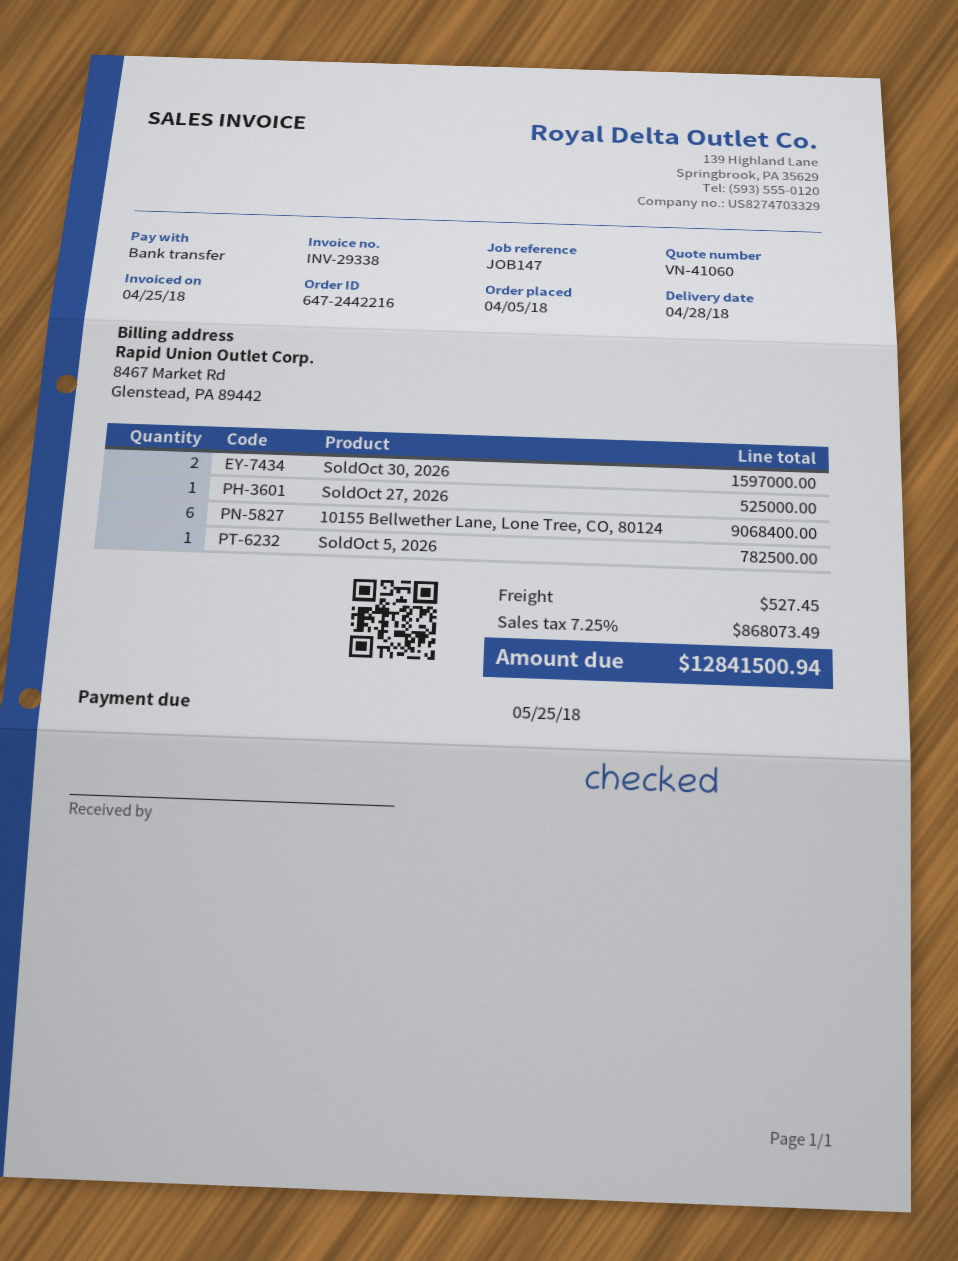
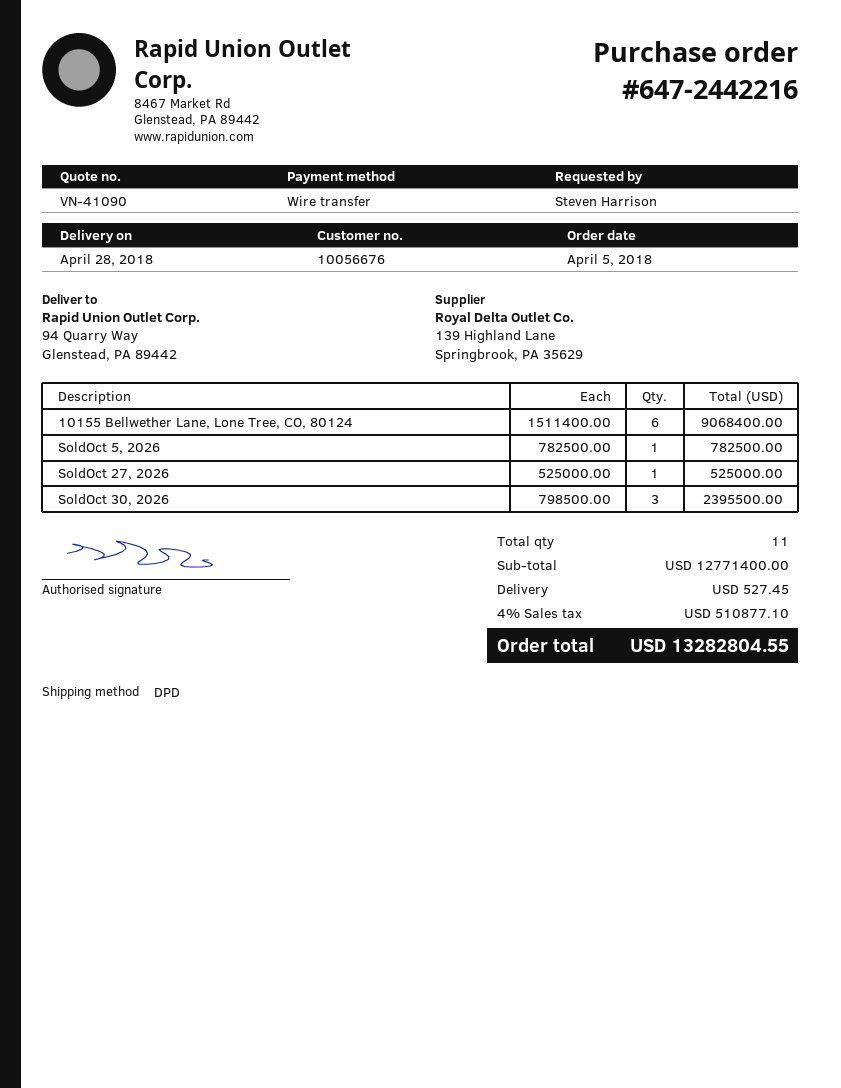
quote number: VN-41060 -> VN-41090
SoldOct 30, 2026: 2 for 1597000.00 -> 3 for 2395500.00
tax: 7.25% = 868073.49 -> 4% = 510877.10
total: 12841500.94 -> 13282804.55

